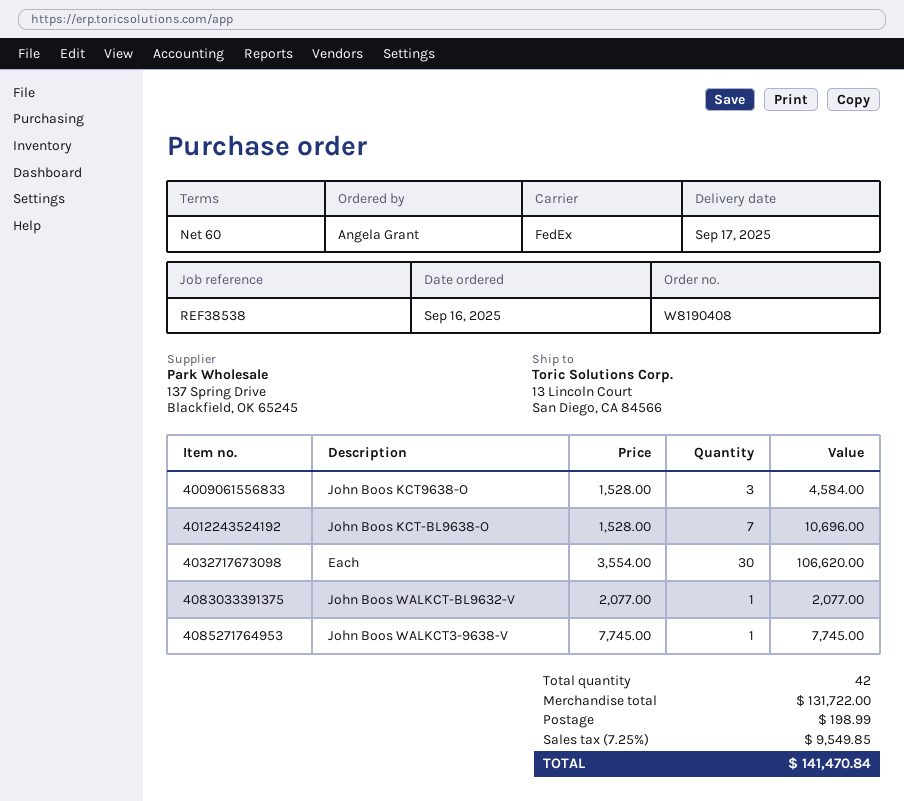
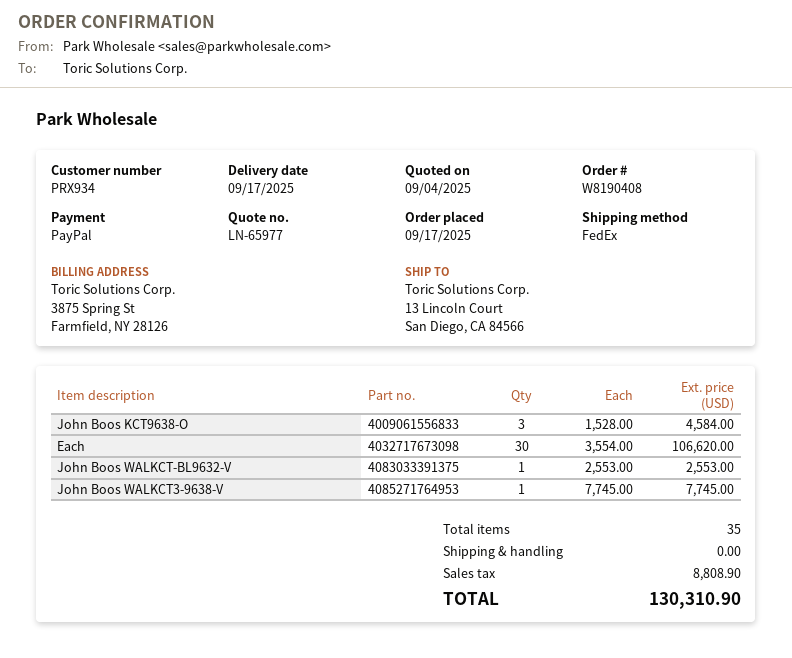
order date: 2025-09-16 -> 2025-09-17
John Boos KCT-BL9638-O: 7 x 1528.00 = 10696.00 -> none
John Boos WALKCT-BL9632-V: 1 x 2077.00 = 2077.00 -> 1 x 2553.00 = 2553.00
total quantity: 42 -> 35
shipping: 198.99 -> 0.00
tax: 9549.85 -> 8808.90
total: 141470.84 -> 130310.90

